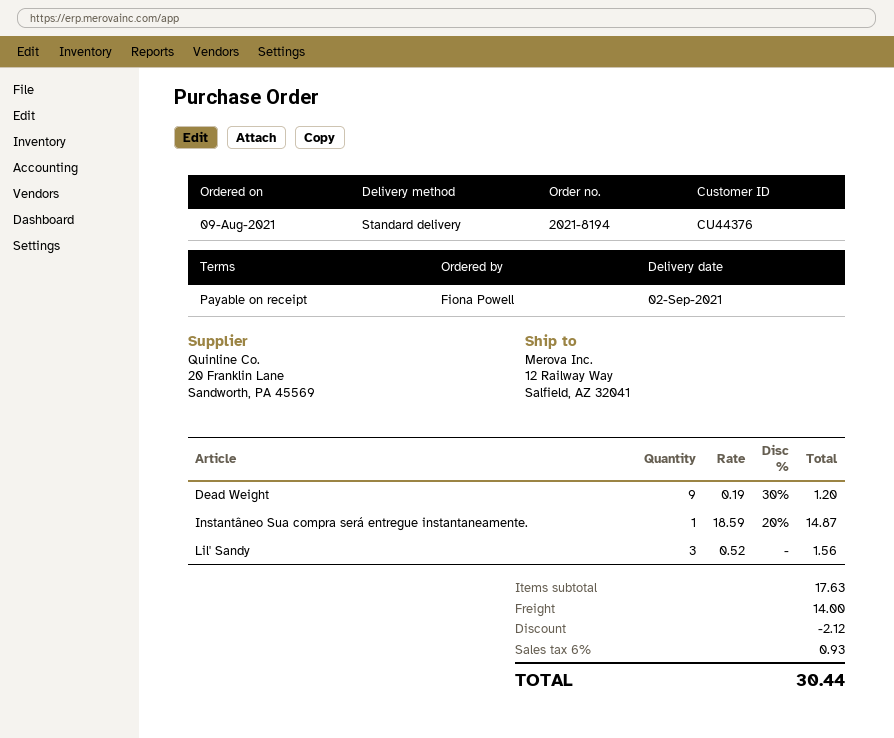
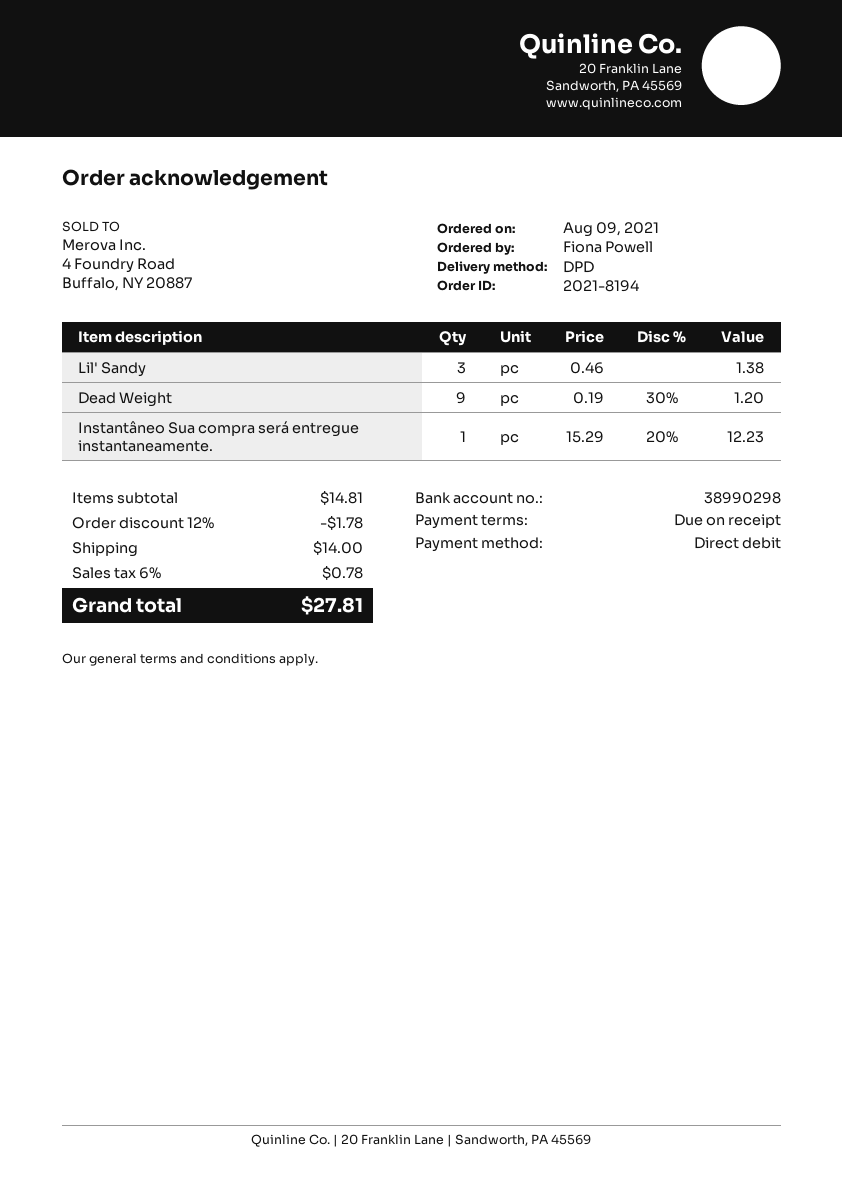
shipping method: standard -> DPD
Instantâneo Sua compra será entregue instantaneamente.: 1 x 18.59 - 20% = 14.87 -> 1 x 15.29 - 20% = 12.23
Lil' Sandy: 3 x 0.52 = 1.56 -> 3 x 0.46 = 1.38
subtotal: 17.63 -> 14.81
discount: 2.12 -> 1.78
tax: 6% = 0.93 -> 6% = 0.78
total: 30.44 -> 27.81

